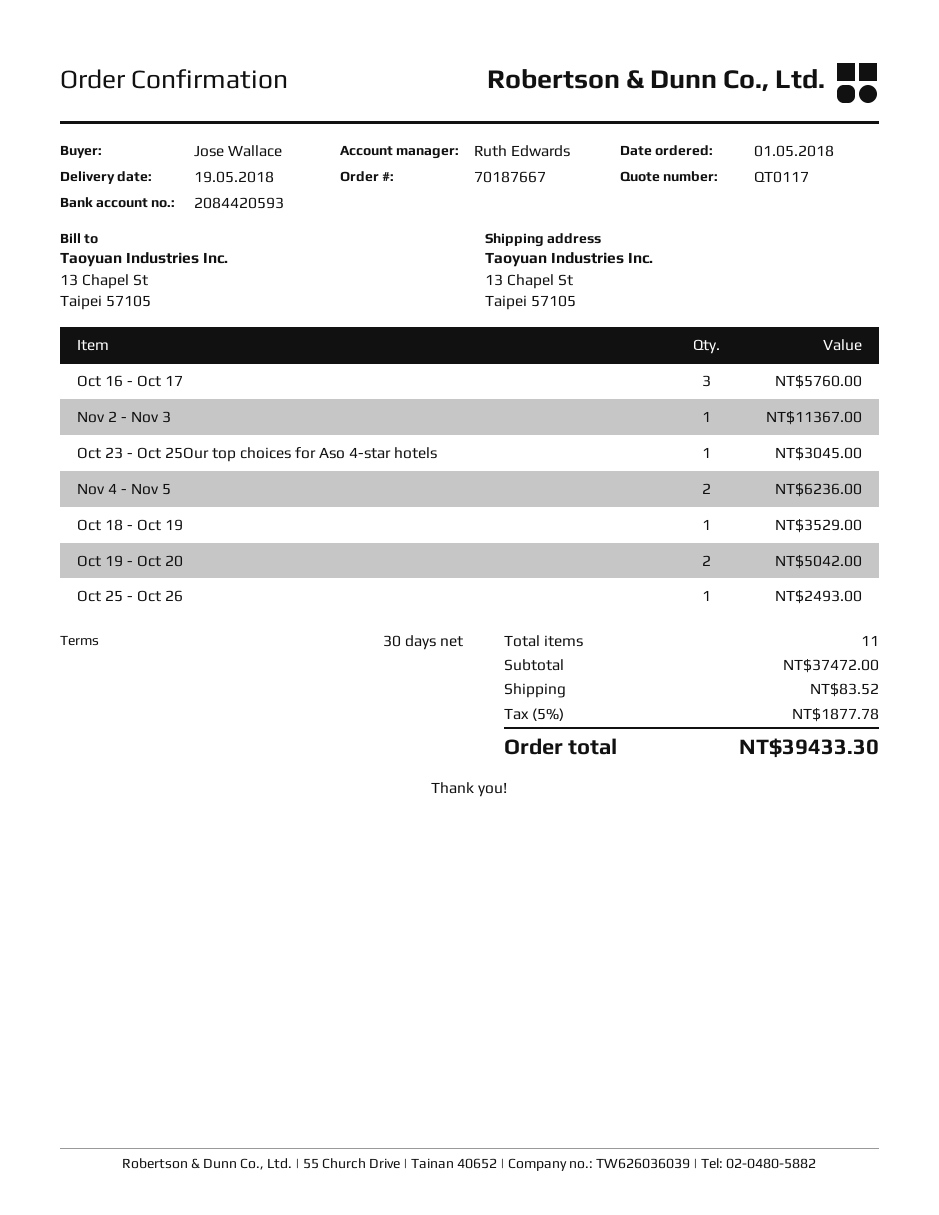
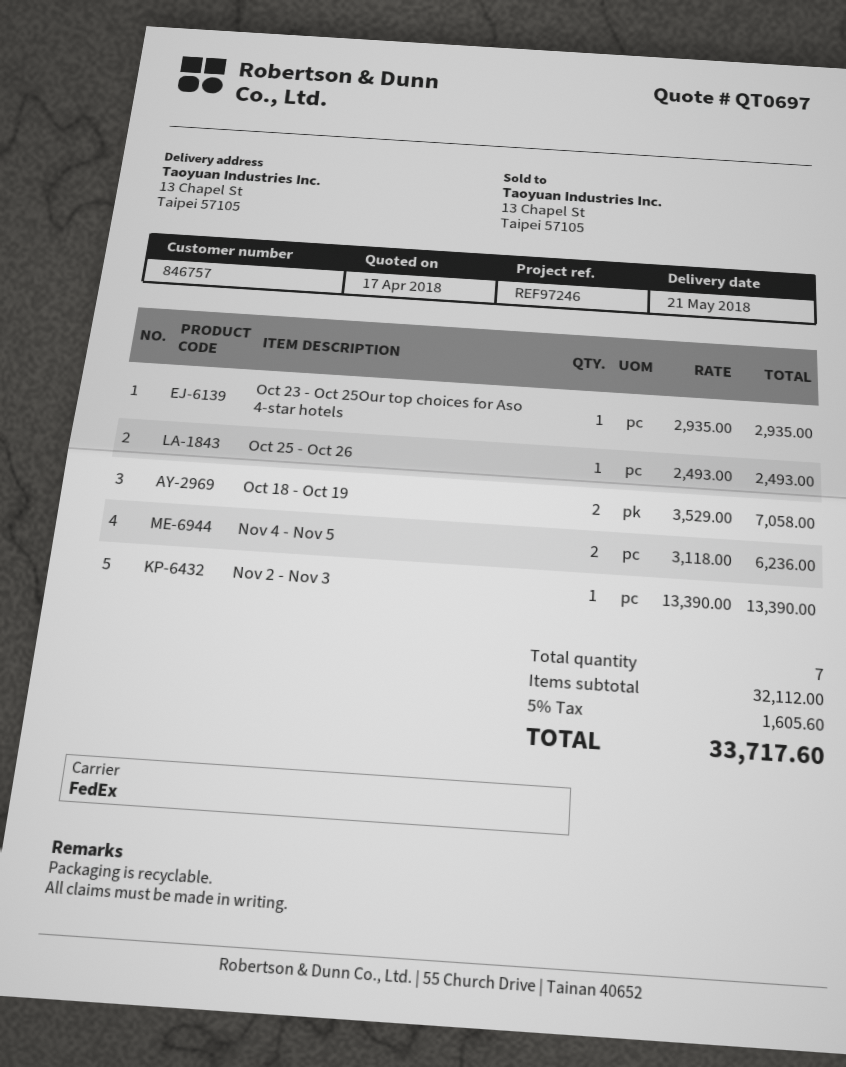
quote number: QT0117 -> QT0697
delivery date: 2018-05-19 -> 2018-05-21
Oct 16 - Oct 17: 3 for 5760.00 -> none
Nov 2 - Nov 3: 1 for 11367.00 -> 1 for 13390.00
Oct 23 - Oct 25Our top choices for Aso 4-star hotels: 1 for 3045.00 -> 1 for 2935.00
Oct 18 - Oct 19: 1 for 3529.00 -> 2 for 7058.00
Oct 19 - Oct 20: 2 for 5042.00 -> none
total quantity: 11 -> 7
subtotal: 37472.00 -> 32112.00
shipping: 83.52 -> none
tax: 5% = 1877.78 -> 5% = 1605.60
total: 39433.30 -> 33717.60

